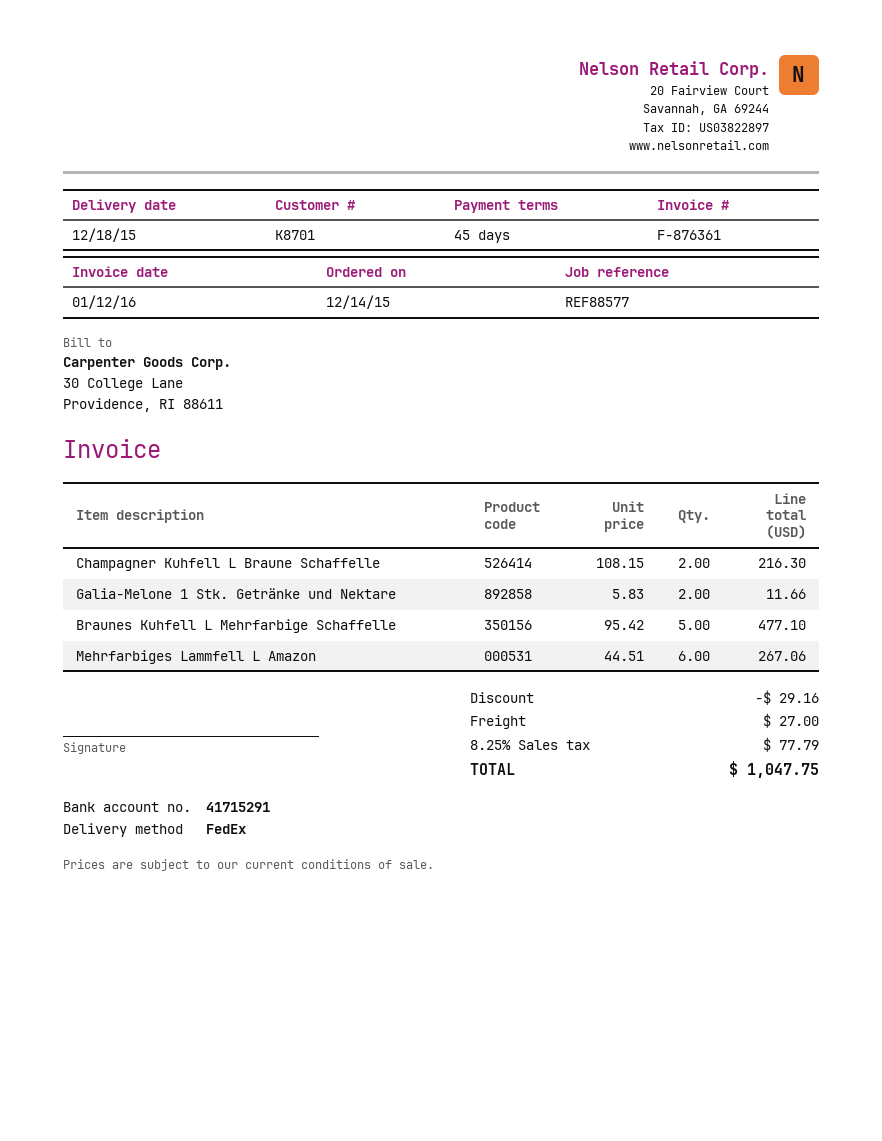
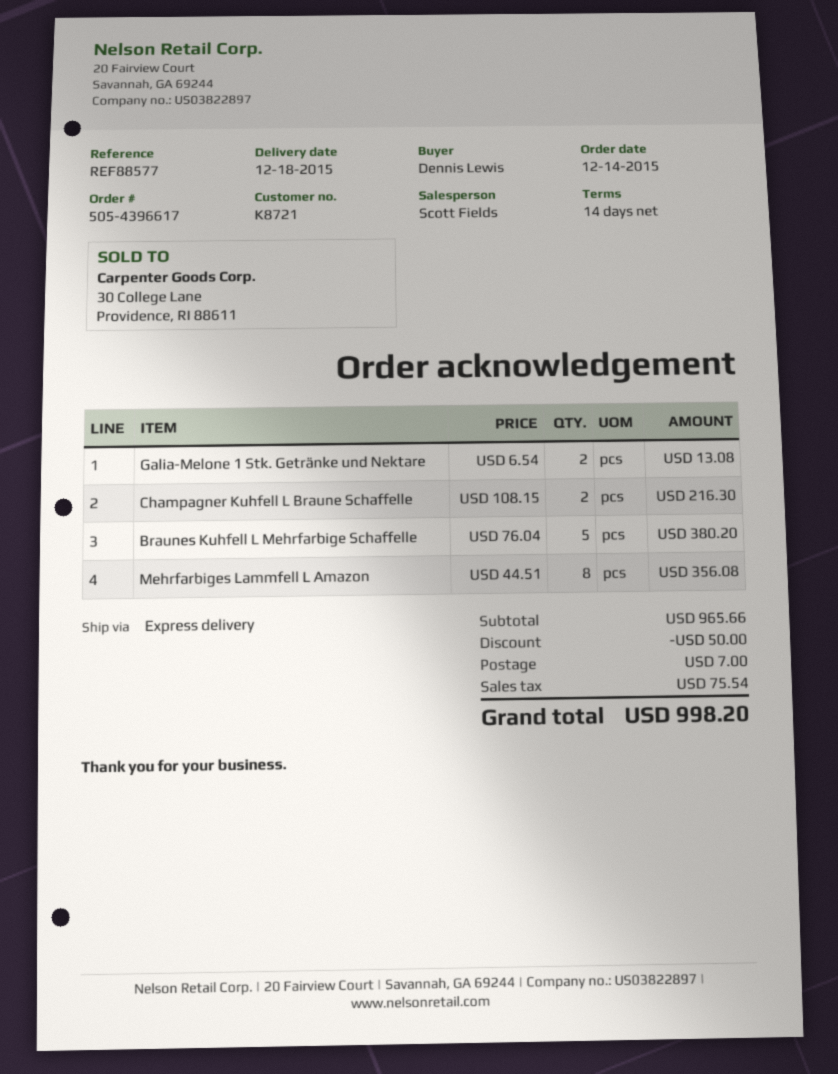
payment terms: 45 days -> 14 days
customer number: K8701 -> K8721
shipping method: FedEx -> express
Galia-Melone 1 Stk. Getränke und Nektare: 2 x 5.83 = 11.66 -> 2 x 6.54 = 13.08
Braunes Kuhfell L Mehrfarbige Schaffelle: 5 x 95.42 = 477.10 -> 5 x 76.04 = 380.20
Mehrfarbiges Lammfell L Amazon: 6 x 44.51 = 267.06 -> 8 x 44.51 = 356.08
discount: 29.16 -> 50.00
shipping: 27.00 -> 7.00
tax: 77.79 -> 75.54
total: 1047.75 -> 998.20

